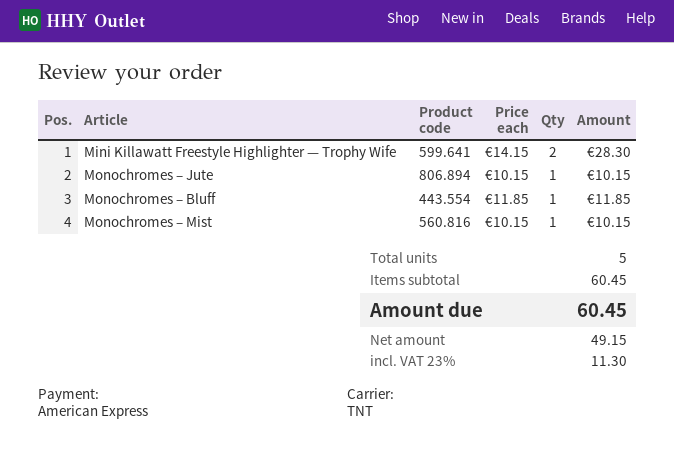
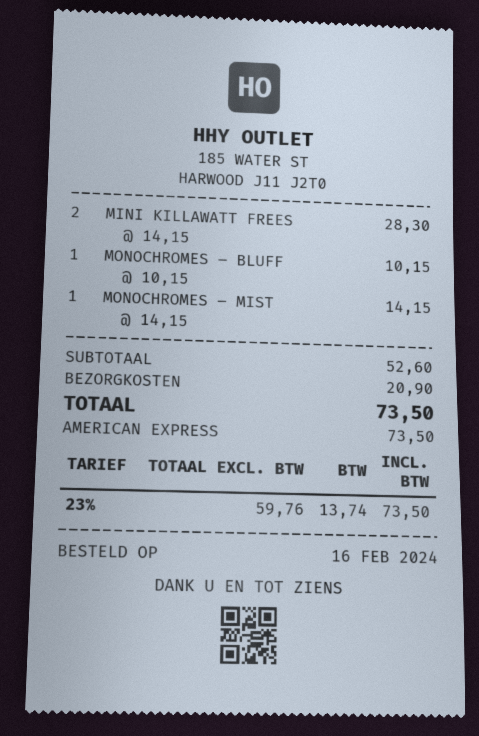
Monochromes – Jute: 1 x 10.15 = 10.15 -> none
Monochromes – Bluff: 1 x 11.85 = 11.85 -> 1 x 10.15 = 10.15
Monochromes – Mist: 1 x 10.15 = 10.15 -> 1 x 14.15 = 14.15
subtotal: 60.45 -> 52.60
shipping: none -> 20.90
net: 49.15 -> 59.76
tax: 23% = 11.30 -> 23% = 13.74
total: 60.45 -> 73.50

